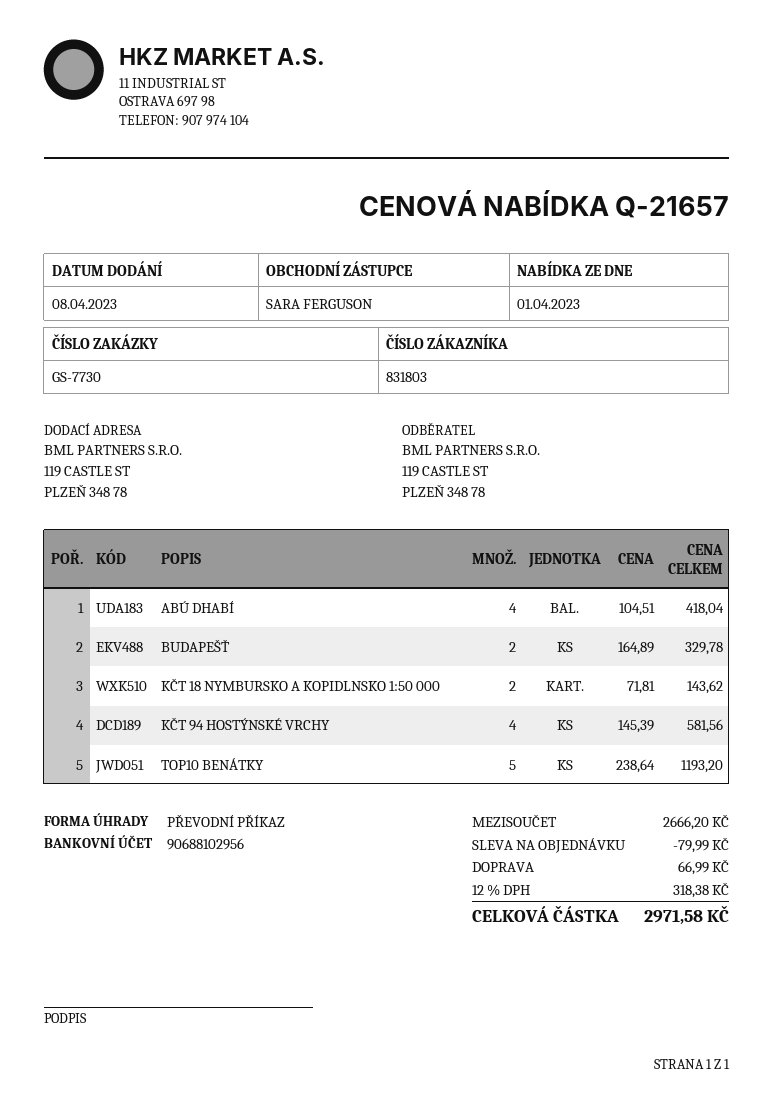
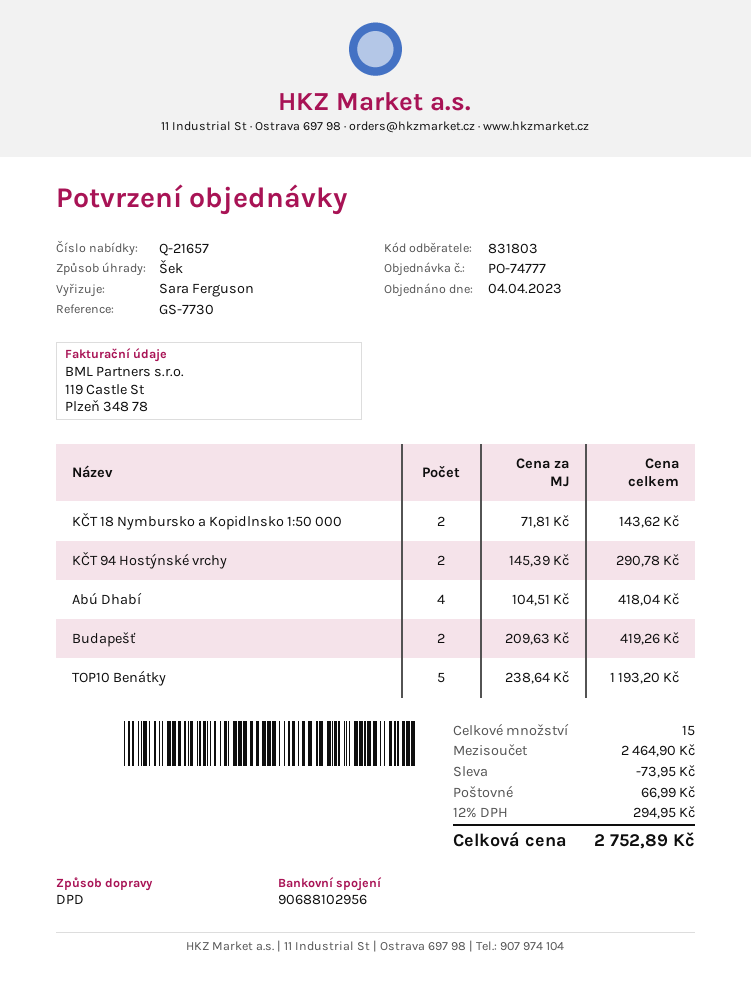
payment method: bank transfer -> cheque
BUDAPEŠŤ: 2 x 164.89 = 329.78 -> 2 x 209.63 = 419.26
KČT 94 HOSTÝNSKÉ VRCHY: 4 x 145.39 = 581.56 -> 2 x 145.39 = 290.78
subtotal: 2666.20 -> 2464.90
discount: 79.99 -> 73.95
tax: 12% = 318.38 -> 12% = 294.95
total: 2971.58 -> 2752.89

